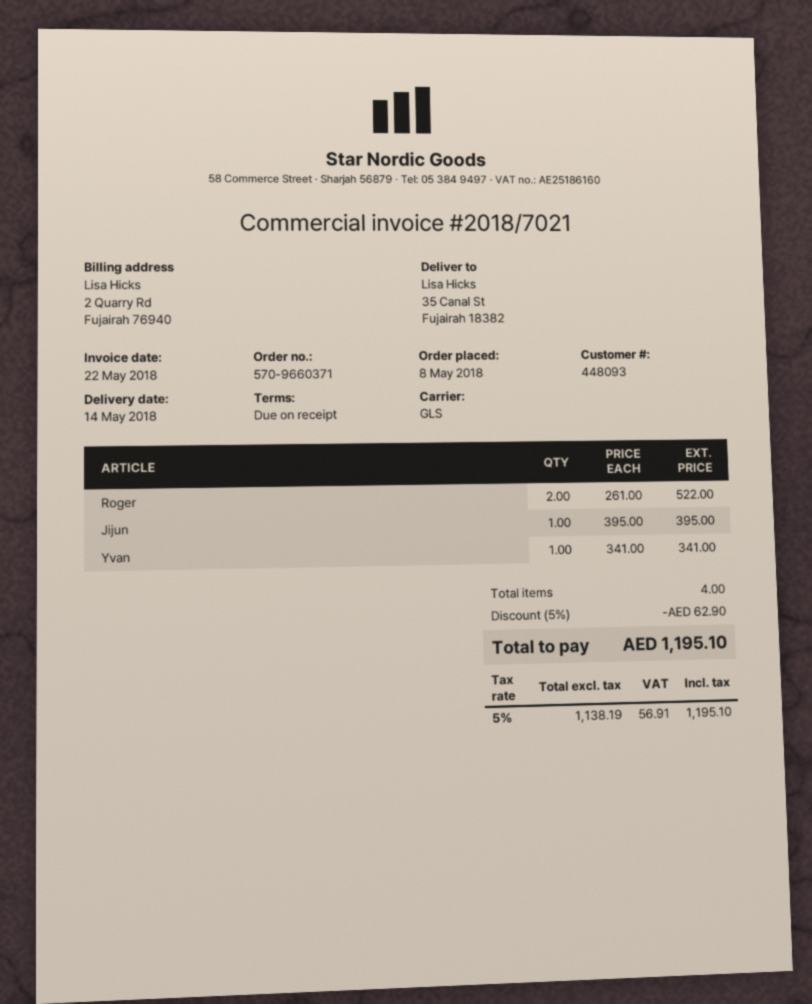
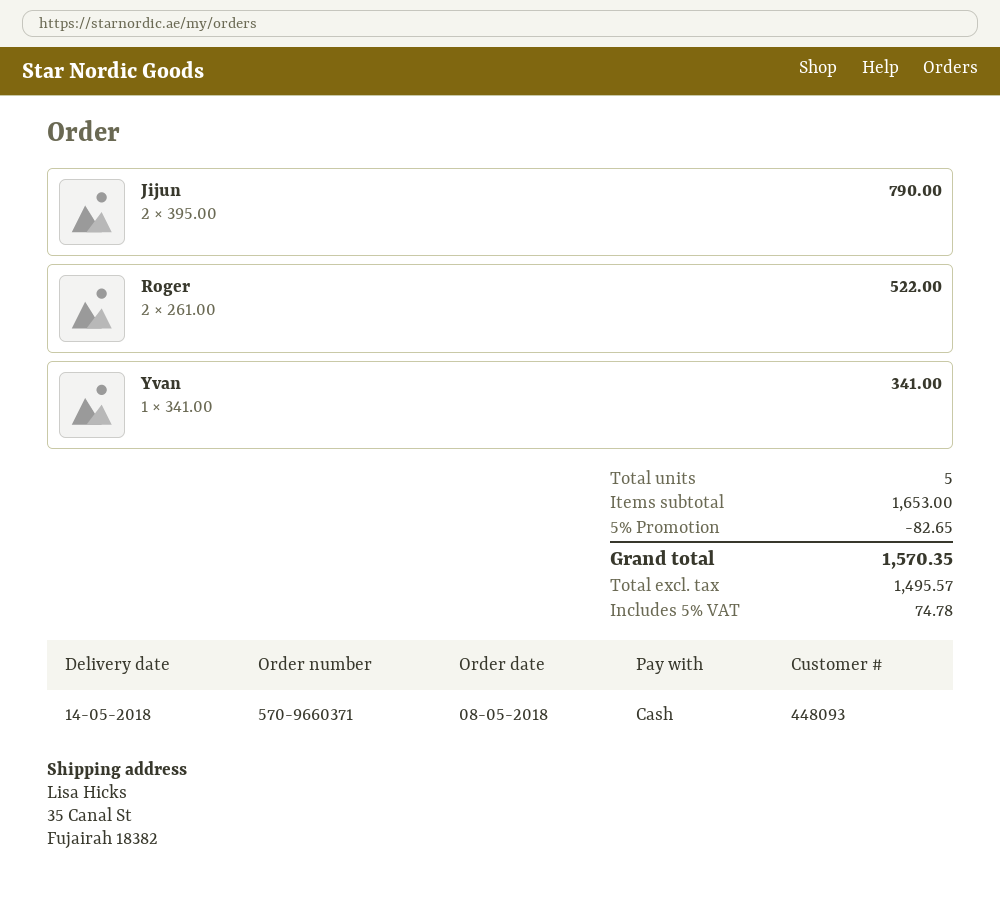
Jijun: 1 x 395.00 = 395.00 -> 2 x 395.00 = 790.00
total quantity: 4 -> 5
discount: 5% = 62.90 -> 5% = 82.65
net: 1138.19 -> 1495.57
tax: 5% = 56.91 -> 5% = 74.78
total: 1195.10 -> 1570.35

